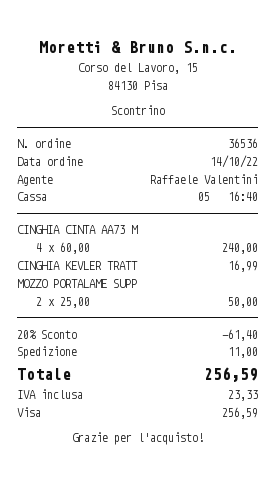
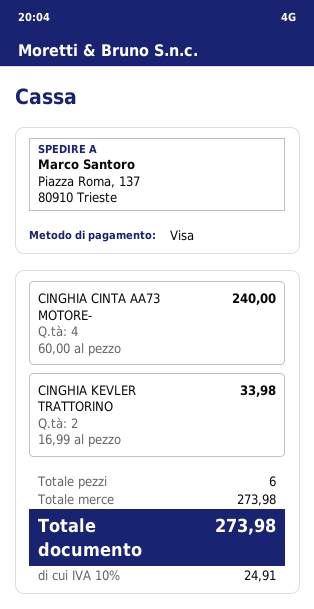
CINGHIA KEVLER TRATT: 1 x 16.99 = 16.99 -> 2 x 16.99 = 33.98
MOZZO PORTALAME SUPP: 2 x 25.00 = 50.00 -> none
discount: 20% = 61.40 -> none
shipping: 11.00 -> none
tax: 23.33 -> 24.91
total: 256.59 -> 273.98

